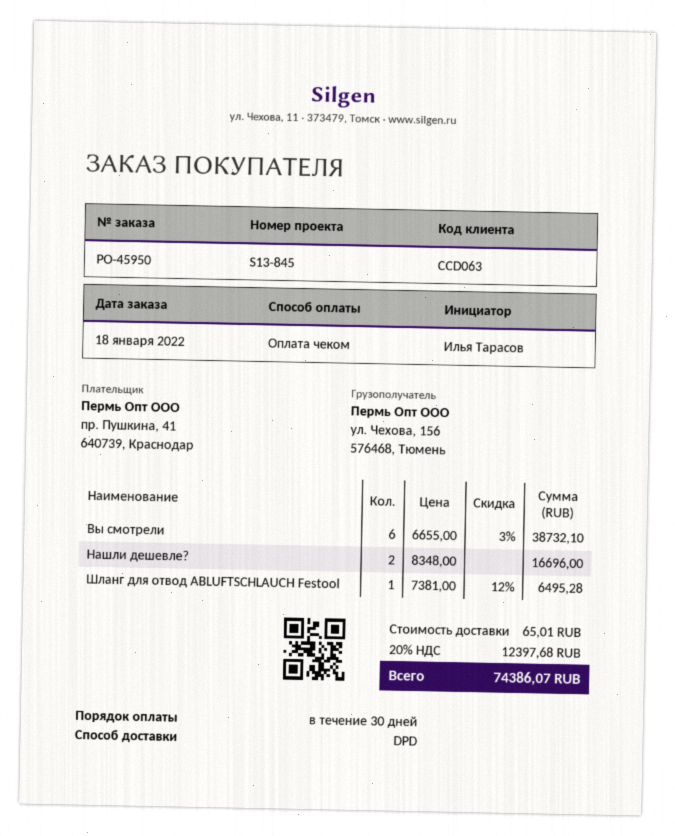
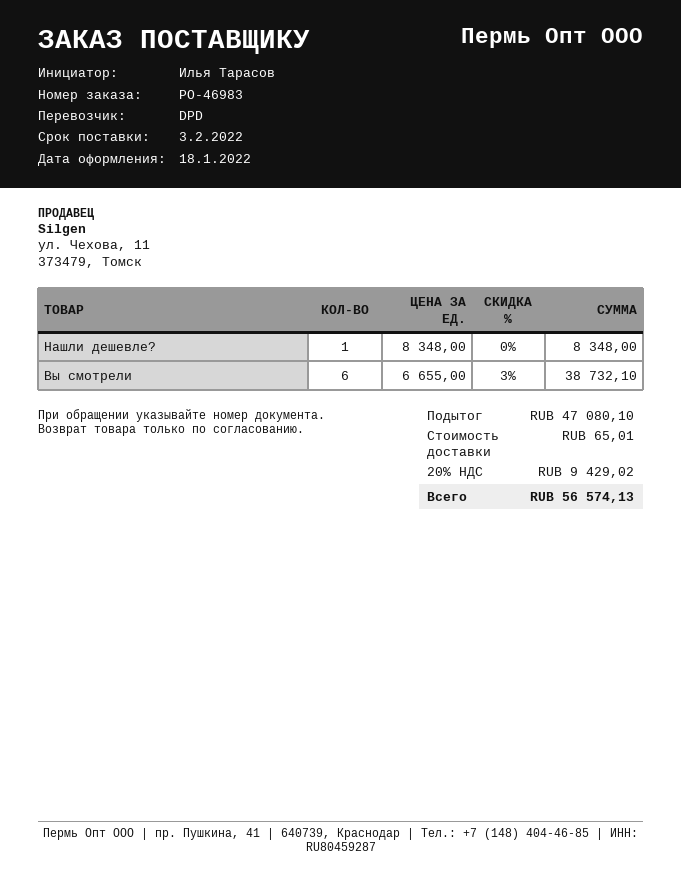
order number: PO-45950 -> PO-46983
Нашли дешевле?: 2 x 8348.00 = 16696.00 -> 1 x 8348.00 = 8348.00
Шланг для отвод ABLUFTSCHLAUCH Festool: 1 x 7381.00 - 12% = 6495.28 -> none
tax: 20% = 12397.68 -> 20% = 9429.02
total: 74386.07 -> 56574.13

